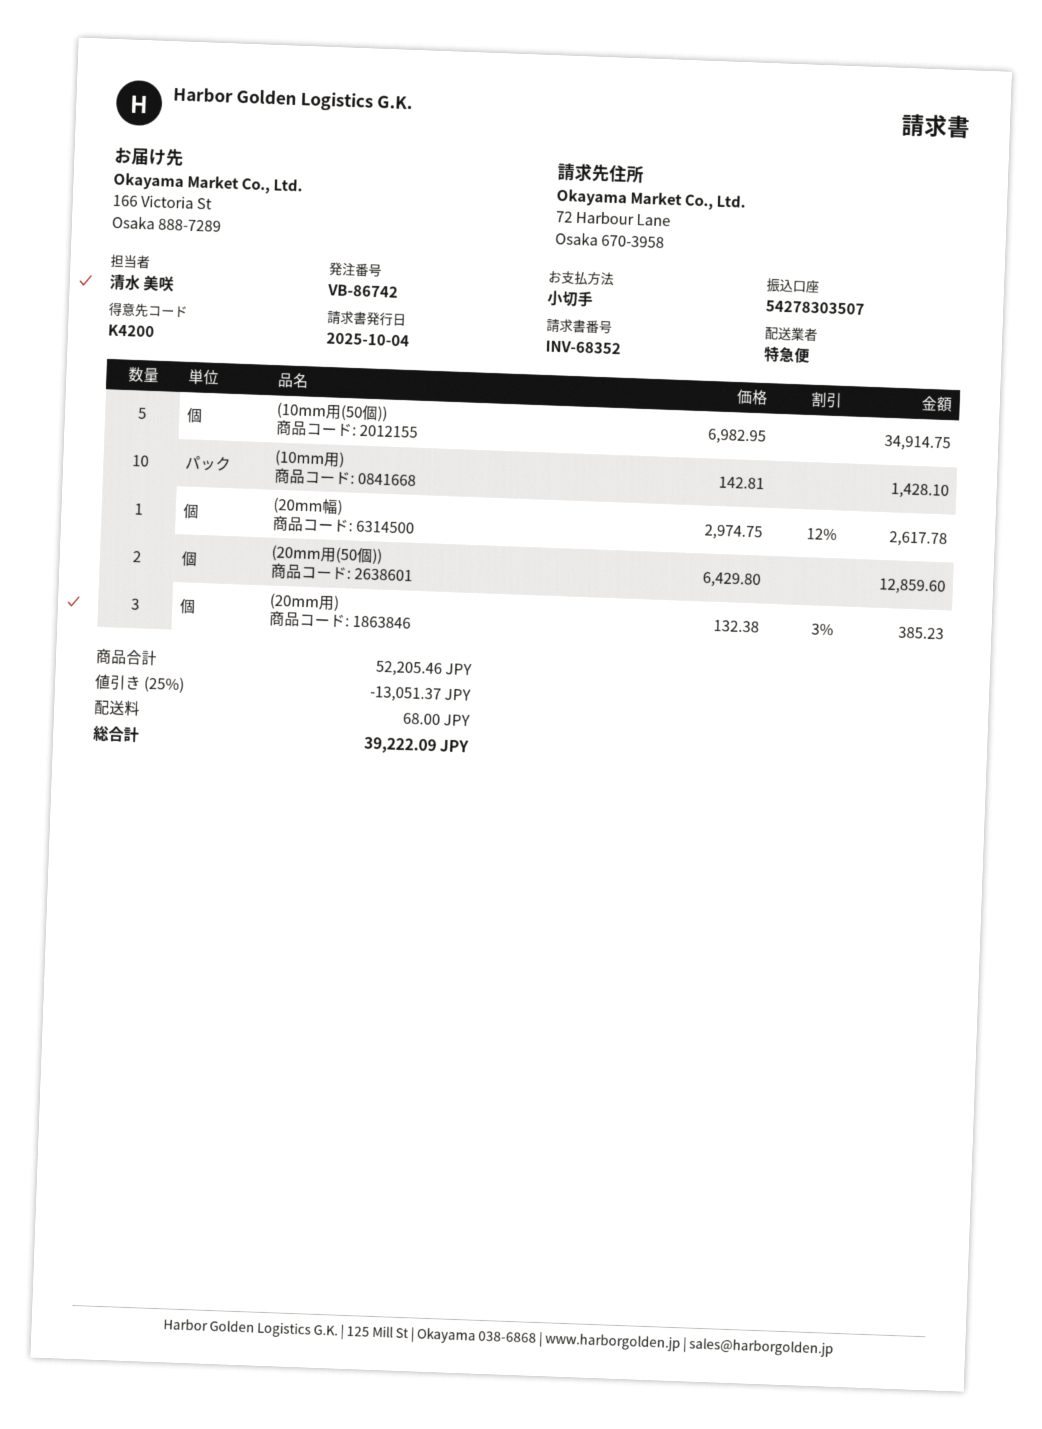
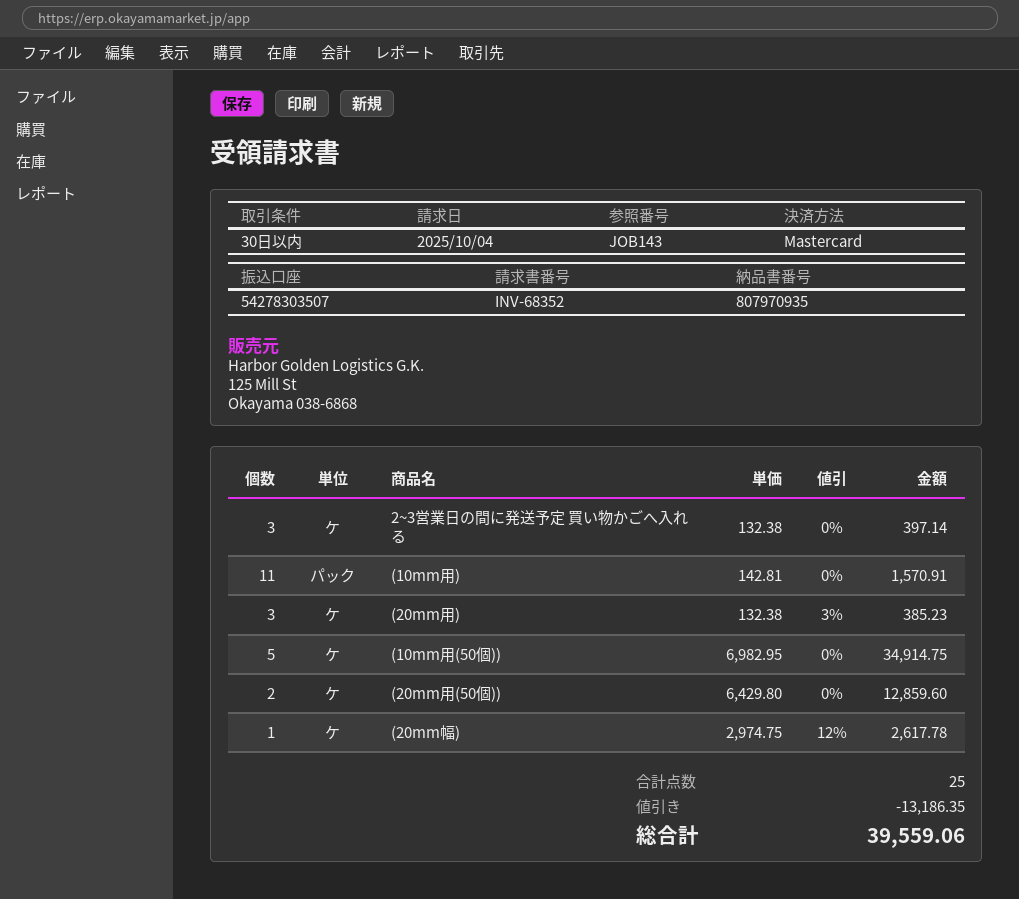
payment method: cheque -> Mastercard
(10mm用): 10 x 142.81 = 1428.10 -> 11 x 142.81 = 1570.91
2~3営業日の間に発送予定 買い物かごへ入れる: none -> 3 x 132.38 = 397.14
discount: 13051.37 -> 13186.35
shipping: 68.00 -> none
total: 39222.09 -> 39559.06

